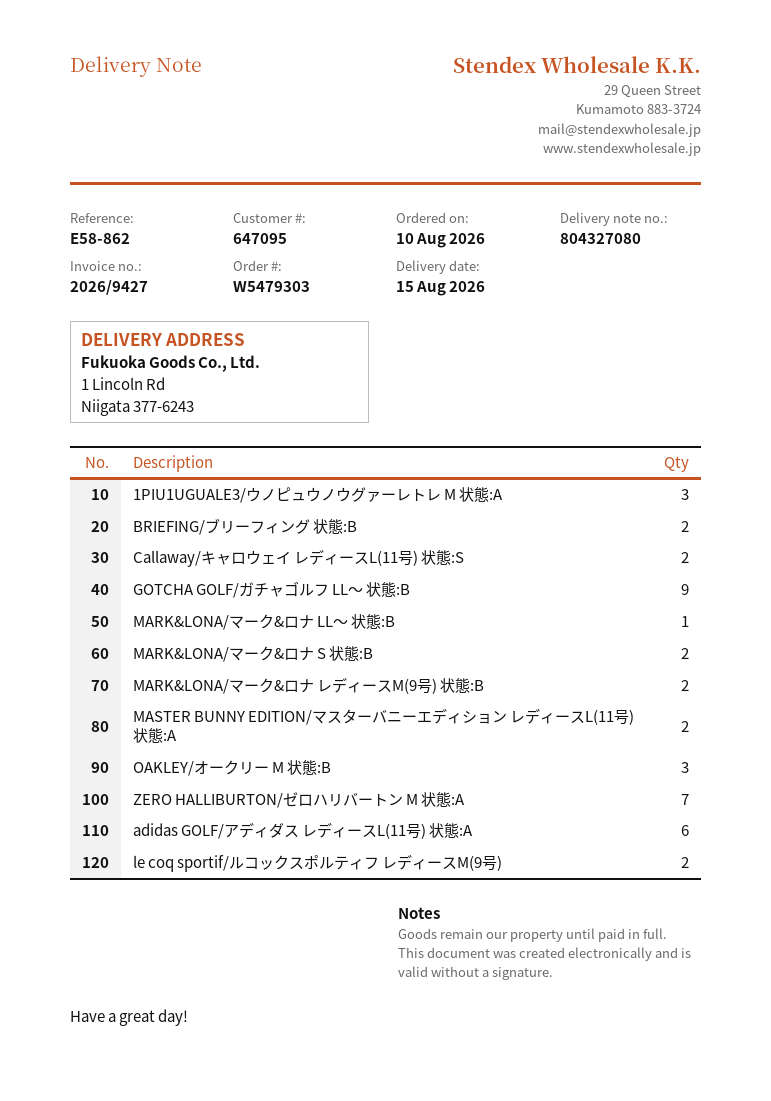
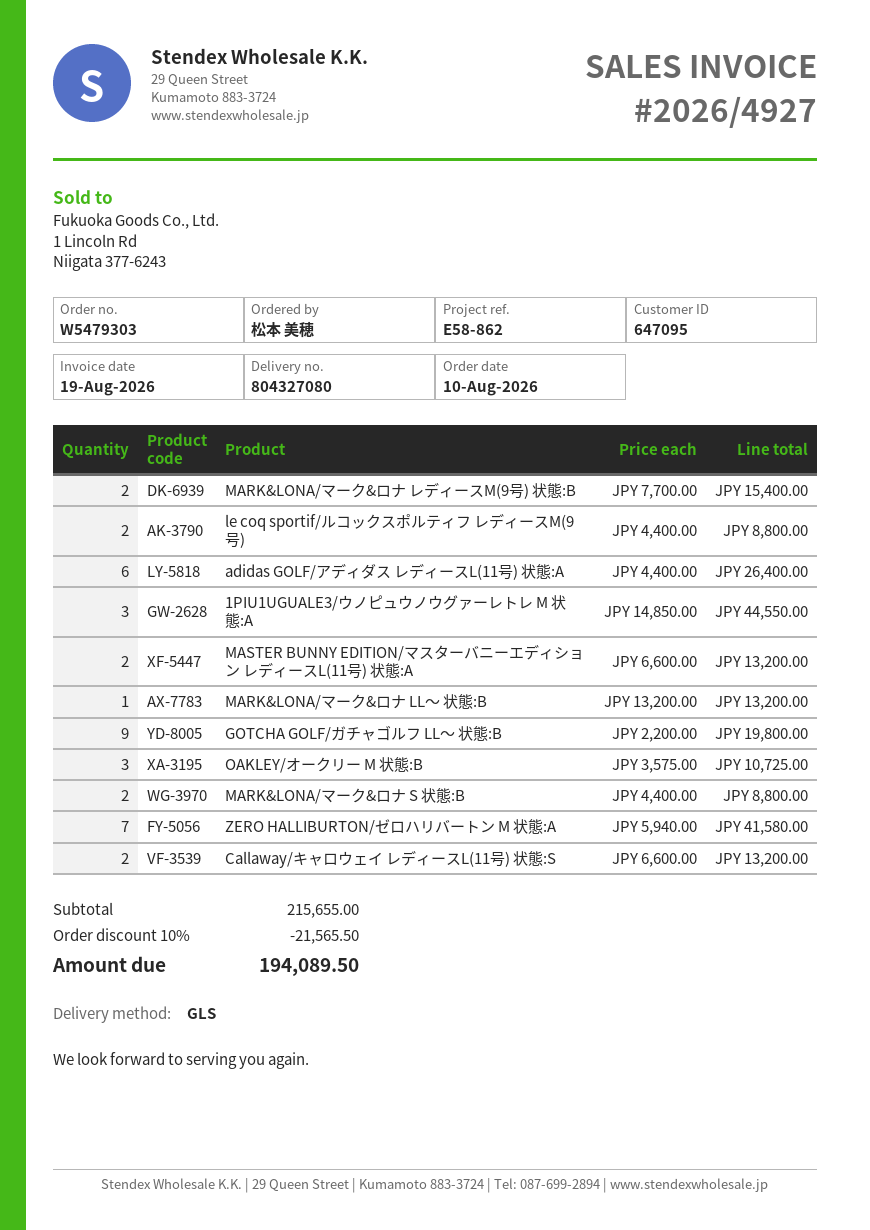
invoice number: 2026/9427 -> 2026/4927
BRIEFING/ブリーフィング 状態:B: 2 -> none

